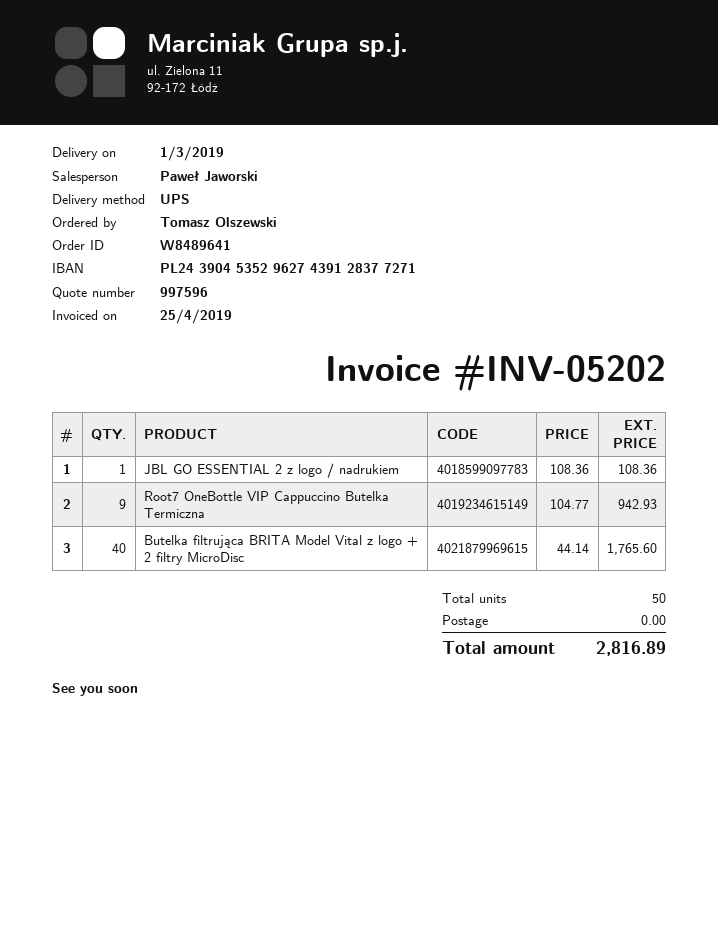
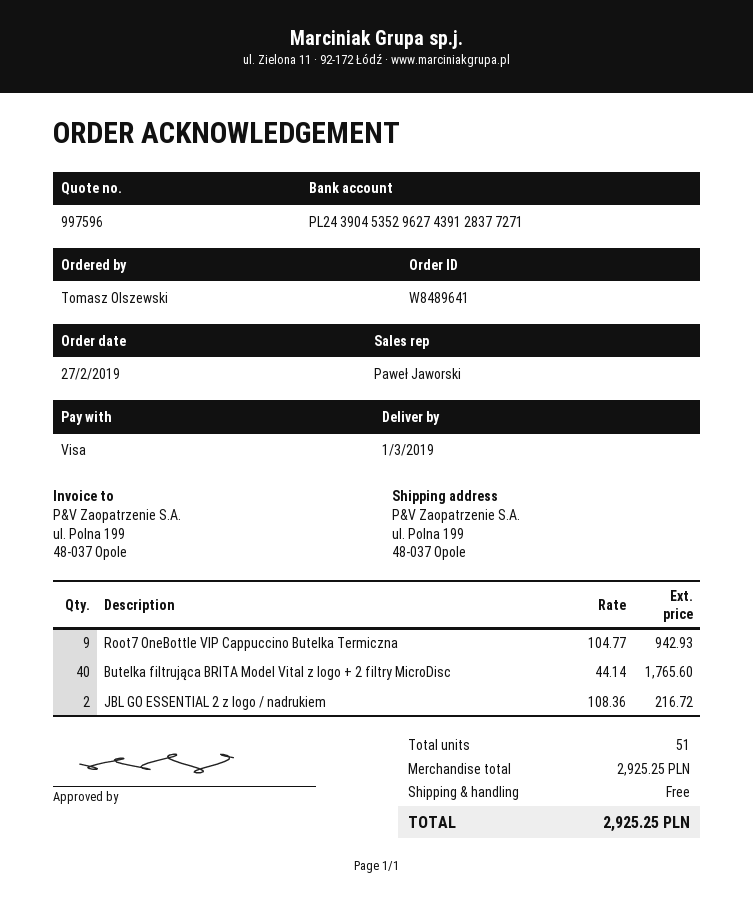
JBL GO ESSENTIAL 2 z logo / nadrukiem: 1 x 108.36 = 108.36 -> 2 x 108.36 = 216.72
total quantity: 50 -> 51
total: 2816.89 -> 2925.25

